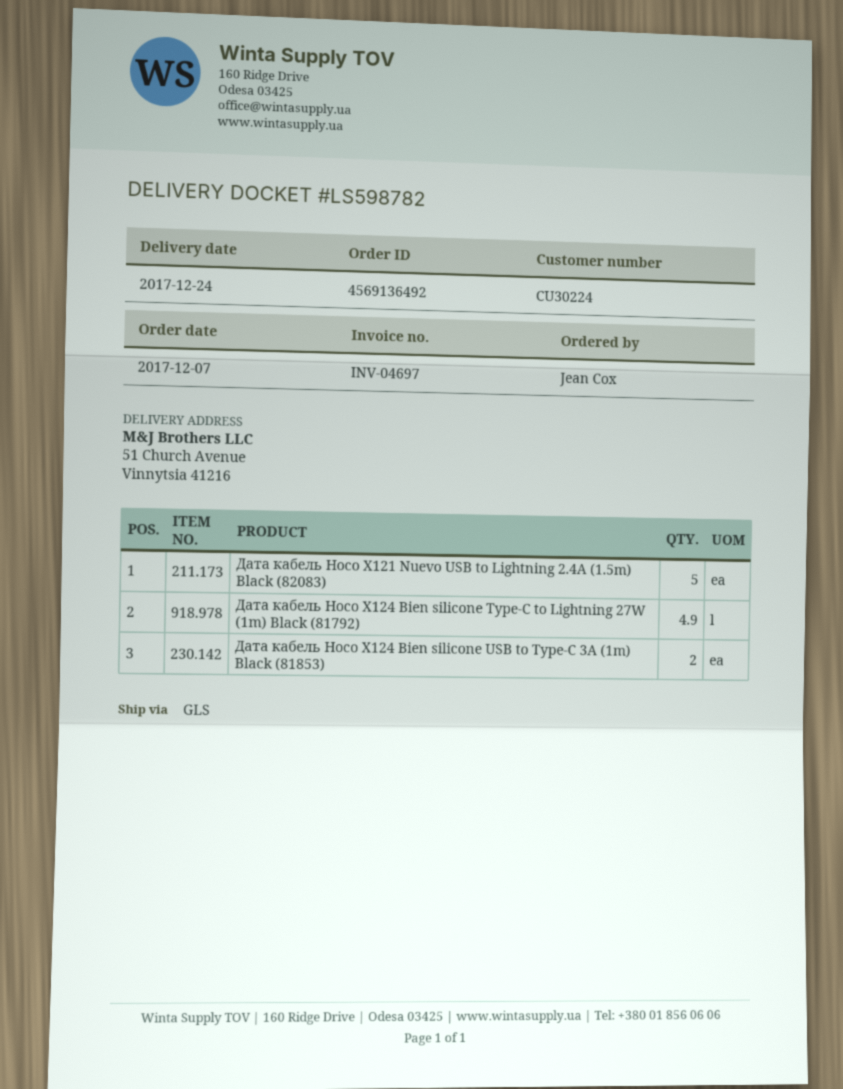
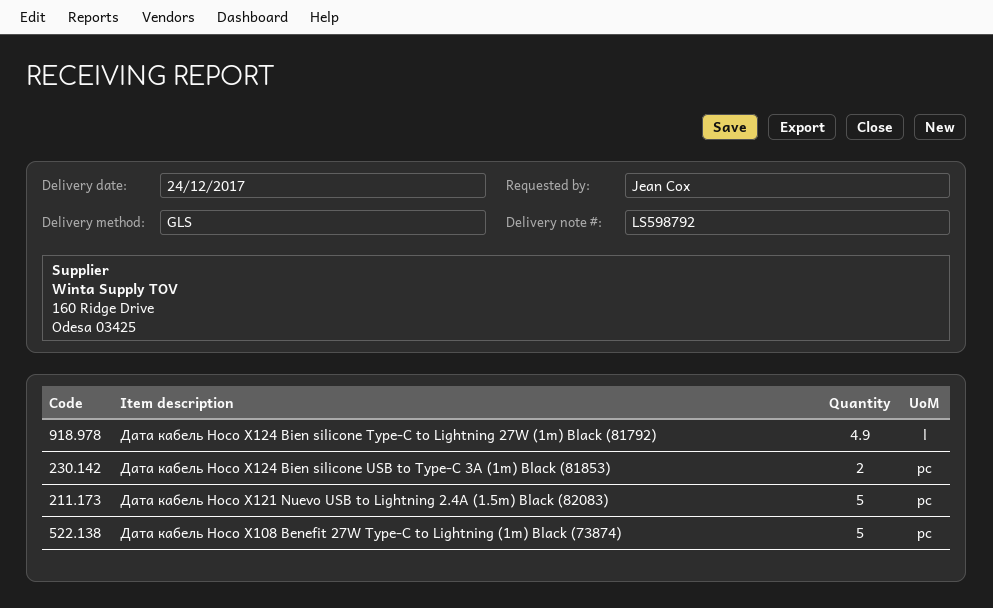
delivery note number: LS598782 -> LS598792
Дата кабель Hoco X108 Benefit 27W Type-C to Lightning (1m) Black (73874): none -> 5

